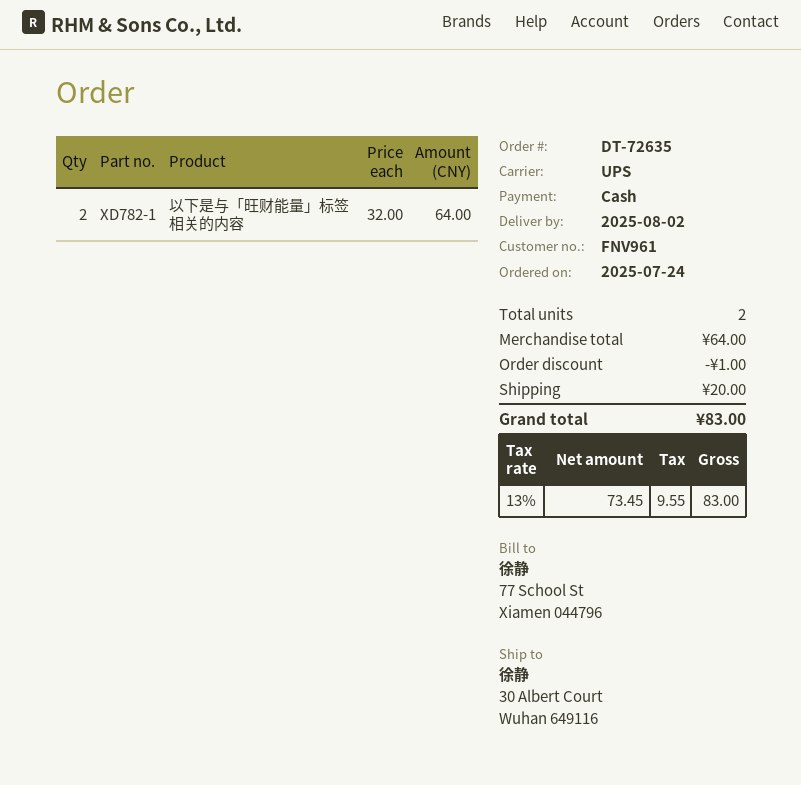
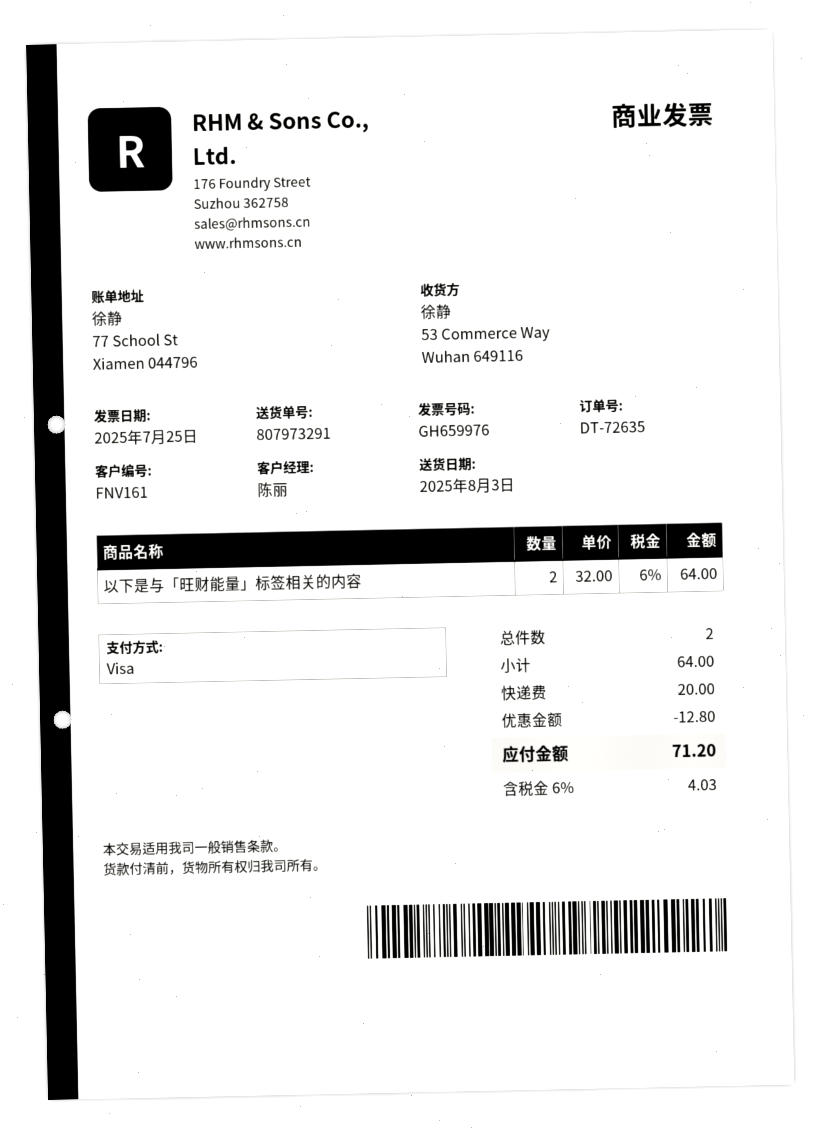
delivery date: 2025-08-02 -> 2025-08-03
customer number: FNV961 -> FNV161
payment method: cash -> Visa
ship to: 30 Albert Court, Wuhan 649116 -> 53 Commerce Way, Wuhan 649116
discount: 1.00 -> 12.80
tax: 13% = 9.55 -> 6% = 4.03
total: 83.00 -> 71.20

